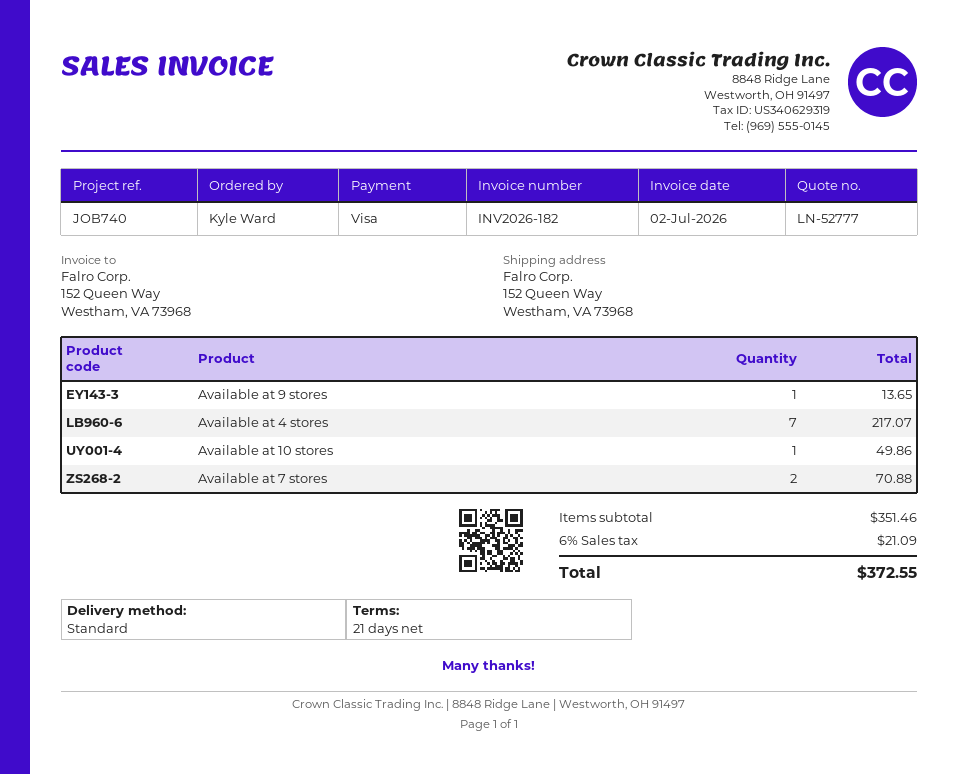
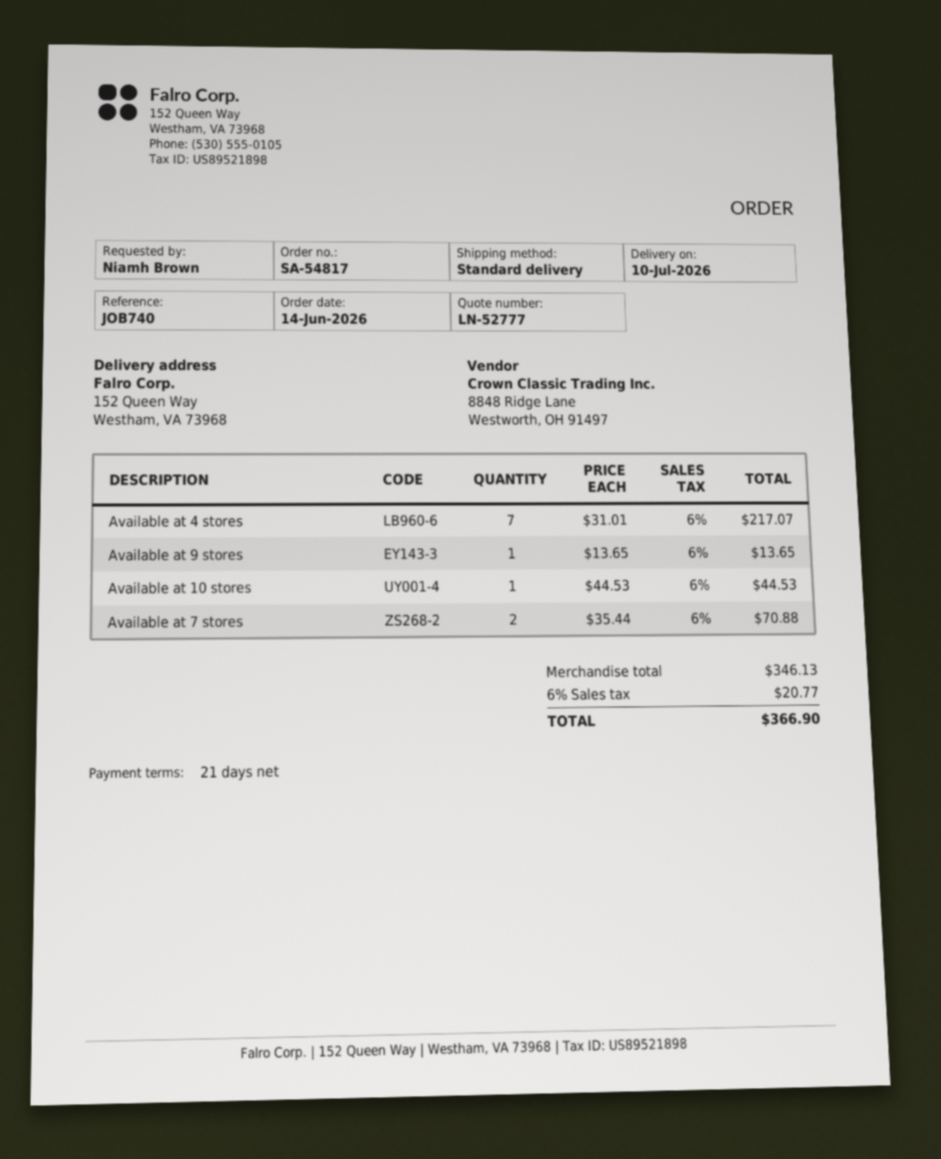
ordered by: Kyle Ward -> Niamh Brown
Available at 10 stores: 1 for 49.86 -> 1 for 44.53
subtotal: 351.46 -> 346.13
tax: 6% = 21.09 -> 6% = 20.77
total: 372.55 -> 366.90

